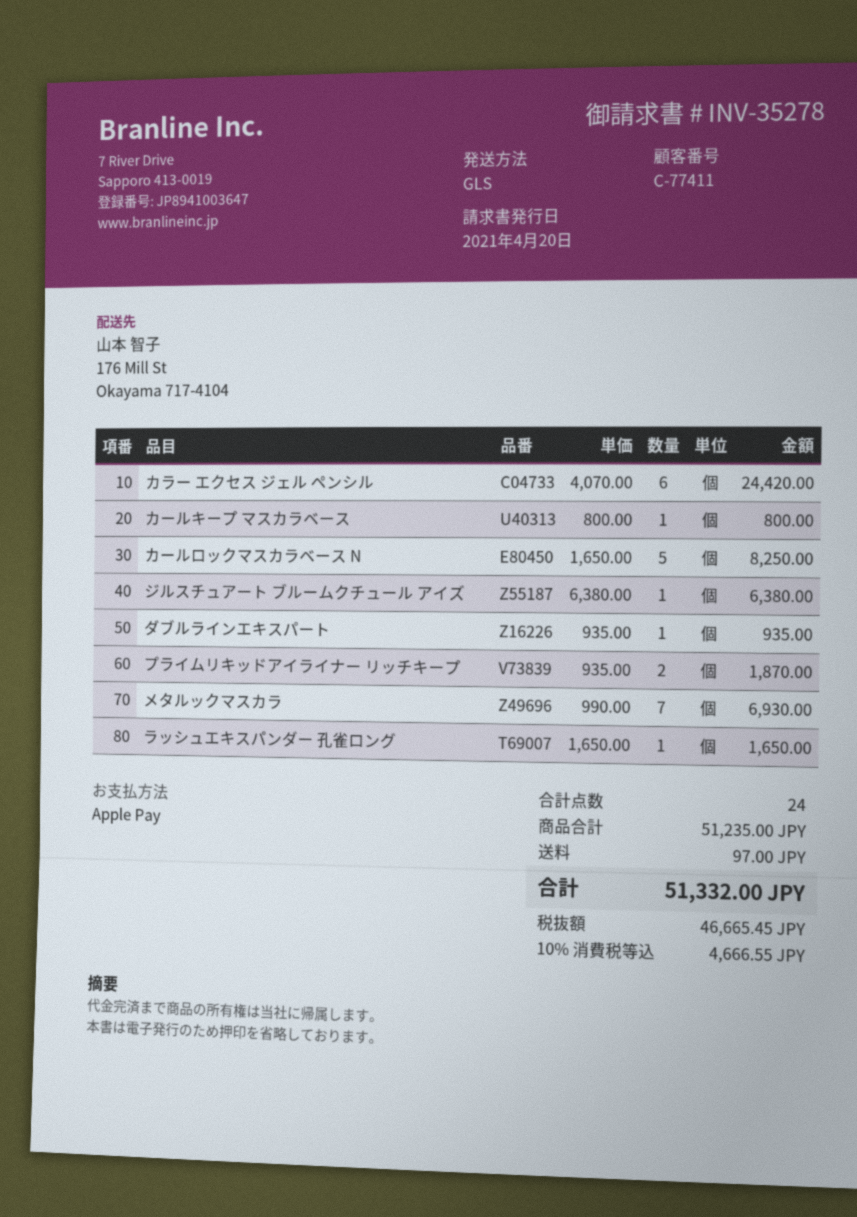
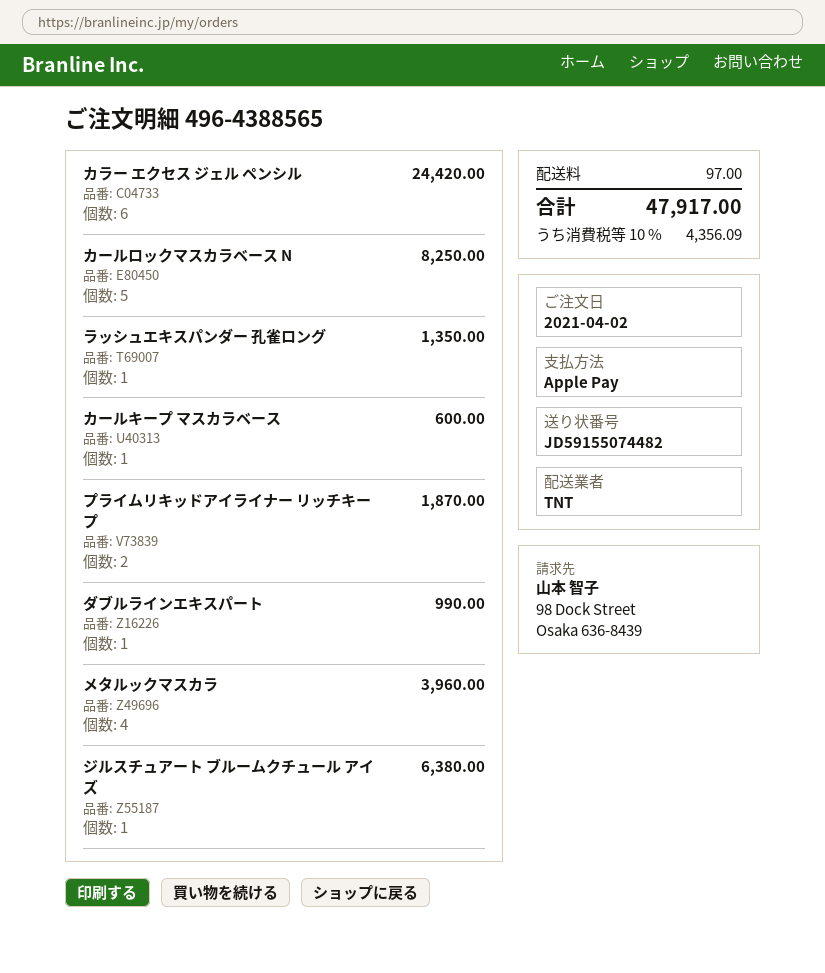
shipping method: GLS -> TNT
カールキープ マスカラベース: 1 for 800.00 -> 1 for 600.00
ダブルラインエキスパート: 1 for 935.00 -> 1 for 990.00
メタルックマスカラ: 7 for 6930.00 -> 4 for 3960.00
ラッシュエキスパンダー 孔雀ロング: 1 for 1650.00 -> 1 for 1350.00
tax: 10% = 4666.55 -> 10% = 4356.09
total: 51332.00 -> 47917.00

